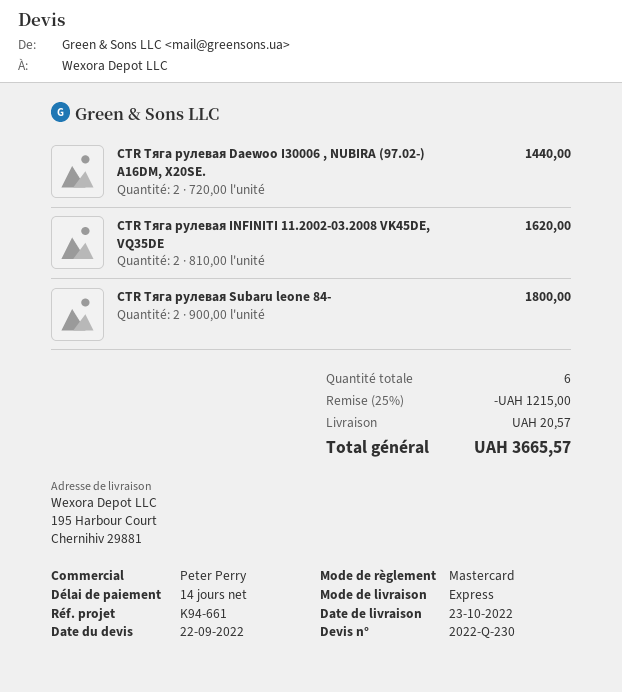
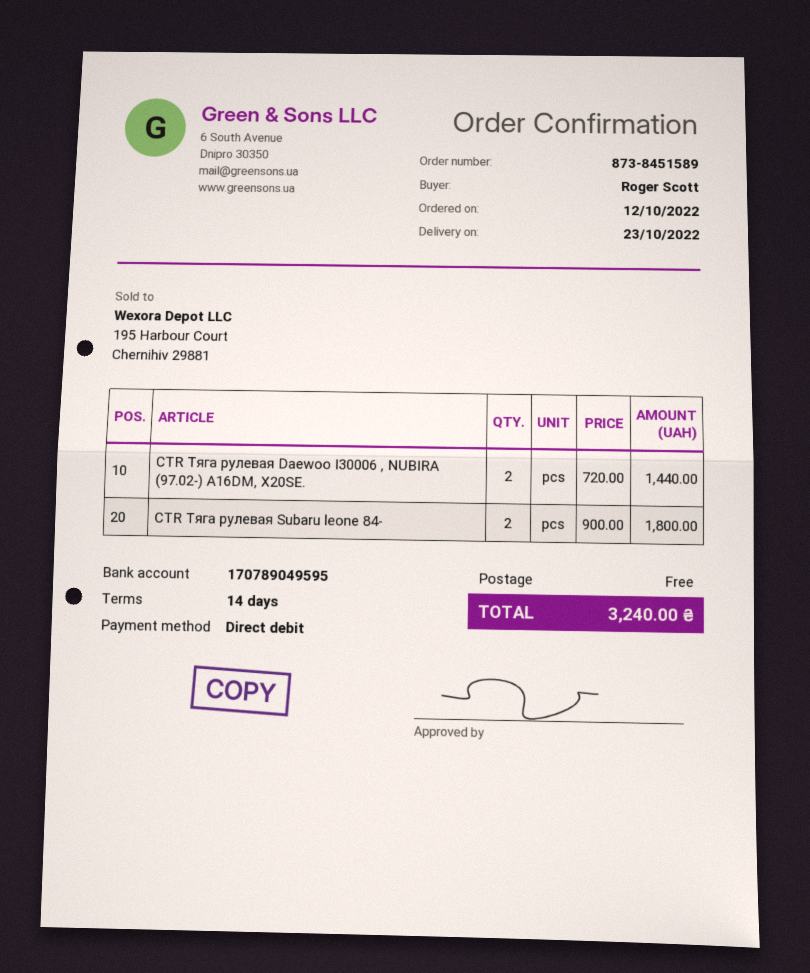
payment method: Mastercard -> direct debit
CTR Тяга рулевая INFINITI 11.2002-03.2008 VK45DE, VQ35DE: 2 x 810.00 = 1620.00 -> none
discount: 25% = 1215.00 -> none
shipping: 20.57 -> 0.00
total: 3665.57 -> 3240.00

